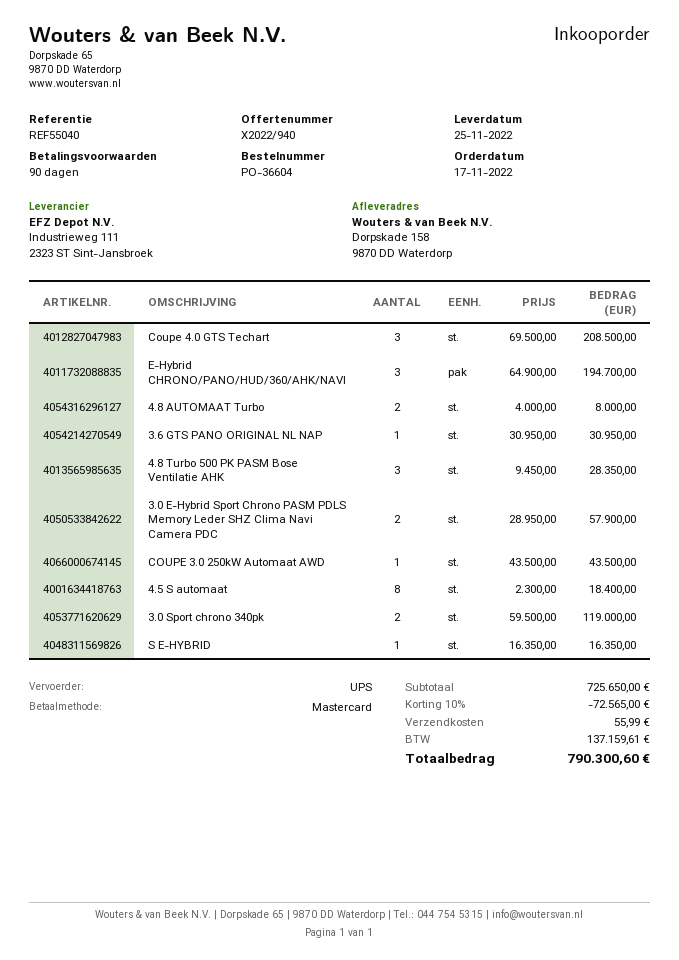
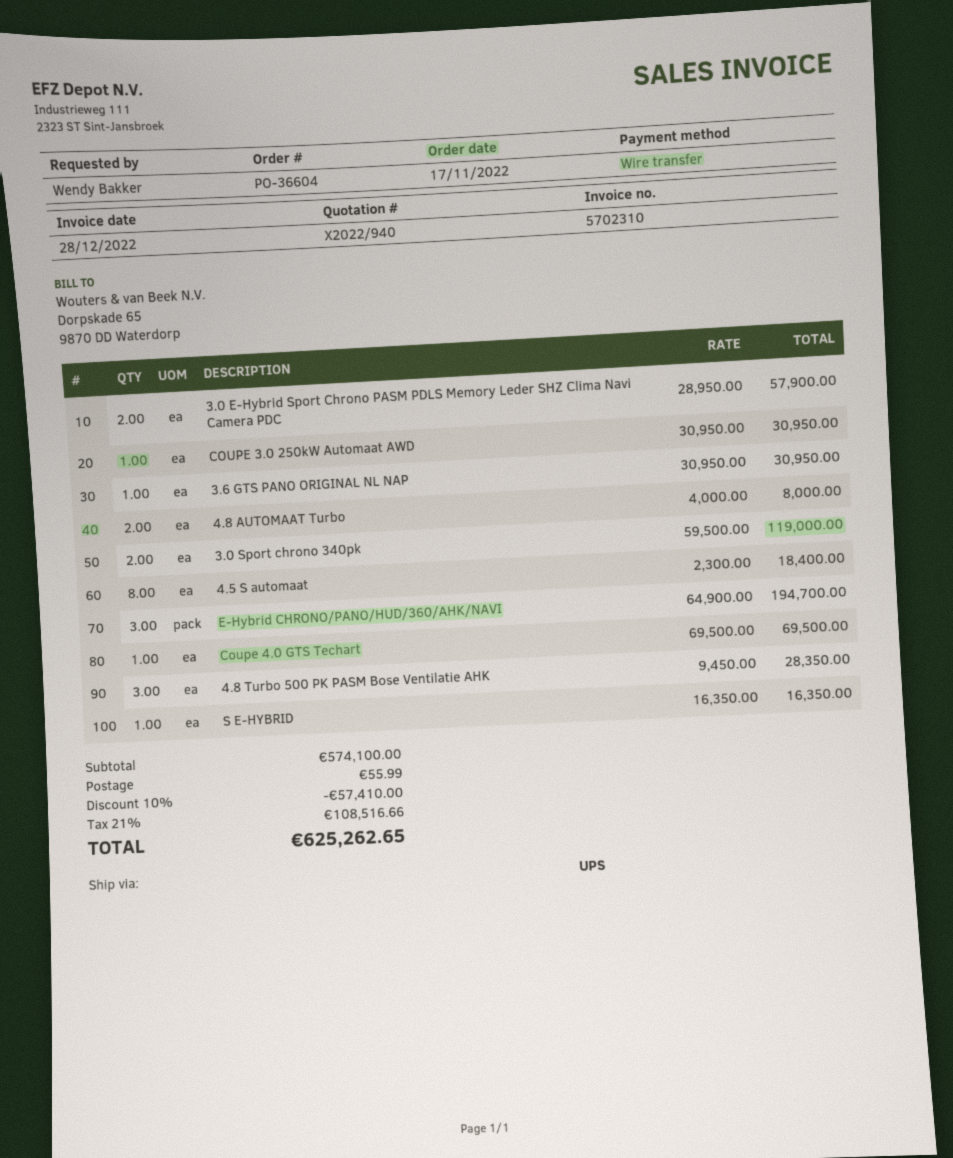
payment method: Mastercard -> bank transfer
Coupe 4.0 GTS Techart: 3 x 69500.00 = 208500.00 -> 1 x 69500.00 = 69500.00
COUPE 3.0 250kW Automaat AWD: 1 x 43500.00 = 43500.00 -> 1 x 30950.00 = 30950.00
subtotal: 725650.00 -> 574100.00
discount: 10% = 72565.00 -> 10% = 57410.00
tax: 137159.61 -> 108516.66
total: 790300.60 -> 625262.65

